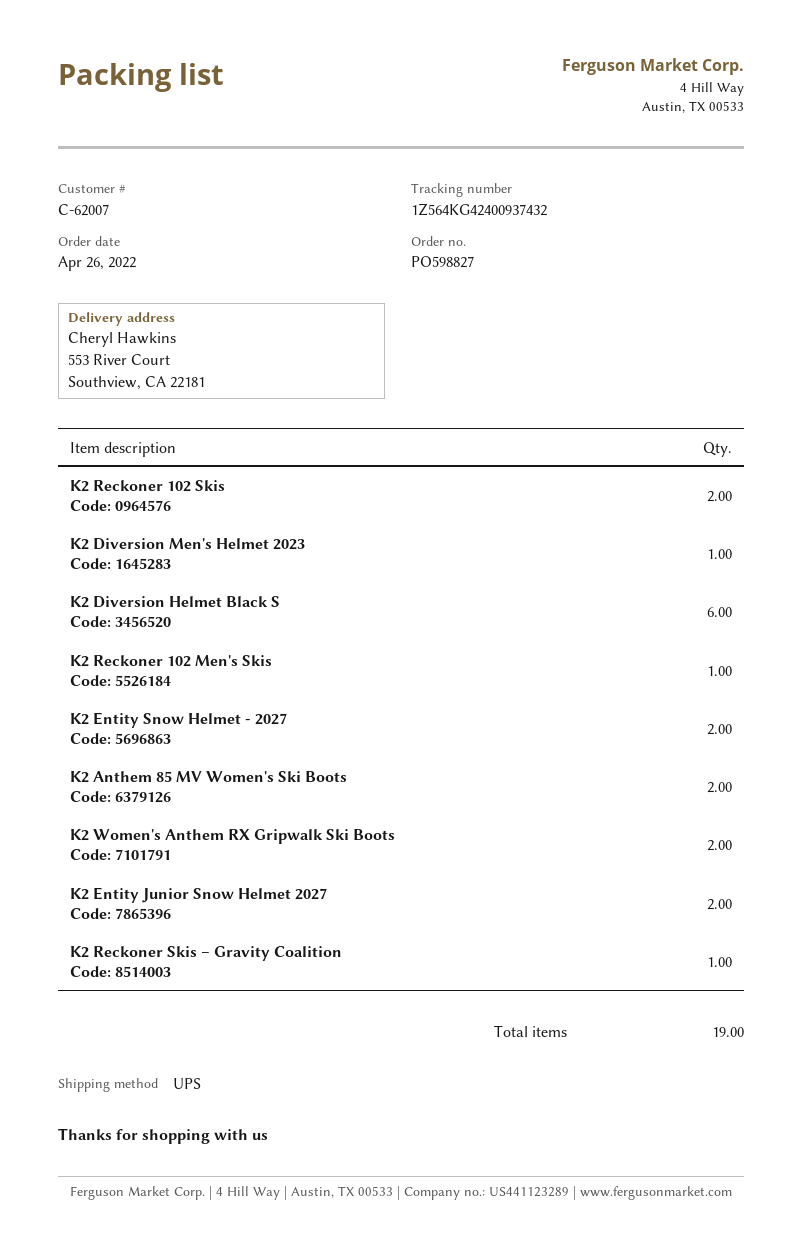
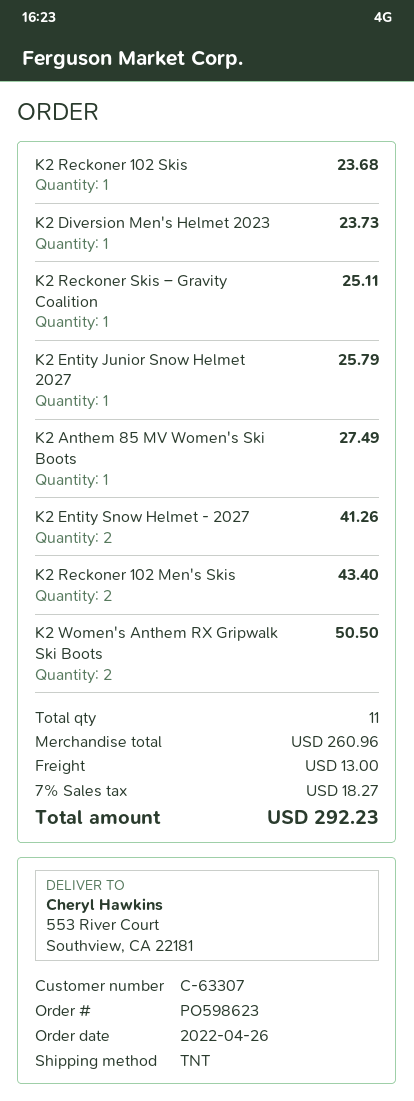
order number: PO598827 -> PO598623
customer number: C-62007 -> C-63307
shipping method: UPS -> TNT
K2 Reckoner 102 Skis: 2 -> 1
K2 Diversion Helmet Black S: 6 -> none
K2 Reckoner 102 Men's Skis: 1 -> 2
K2 Anthem 85 MV Women's Ski Boots: 2 -> 1
K2 Entity Junior Snow Helmet 2027: 2 -> 1
total quantity: 19 -> 11

